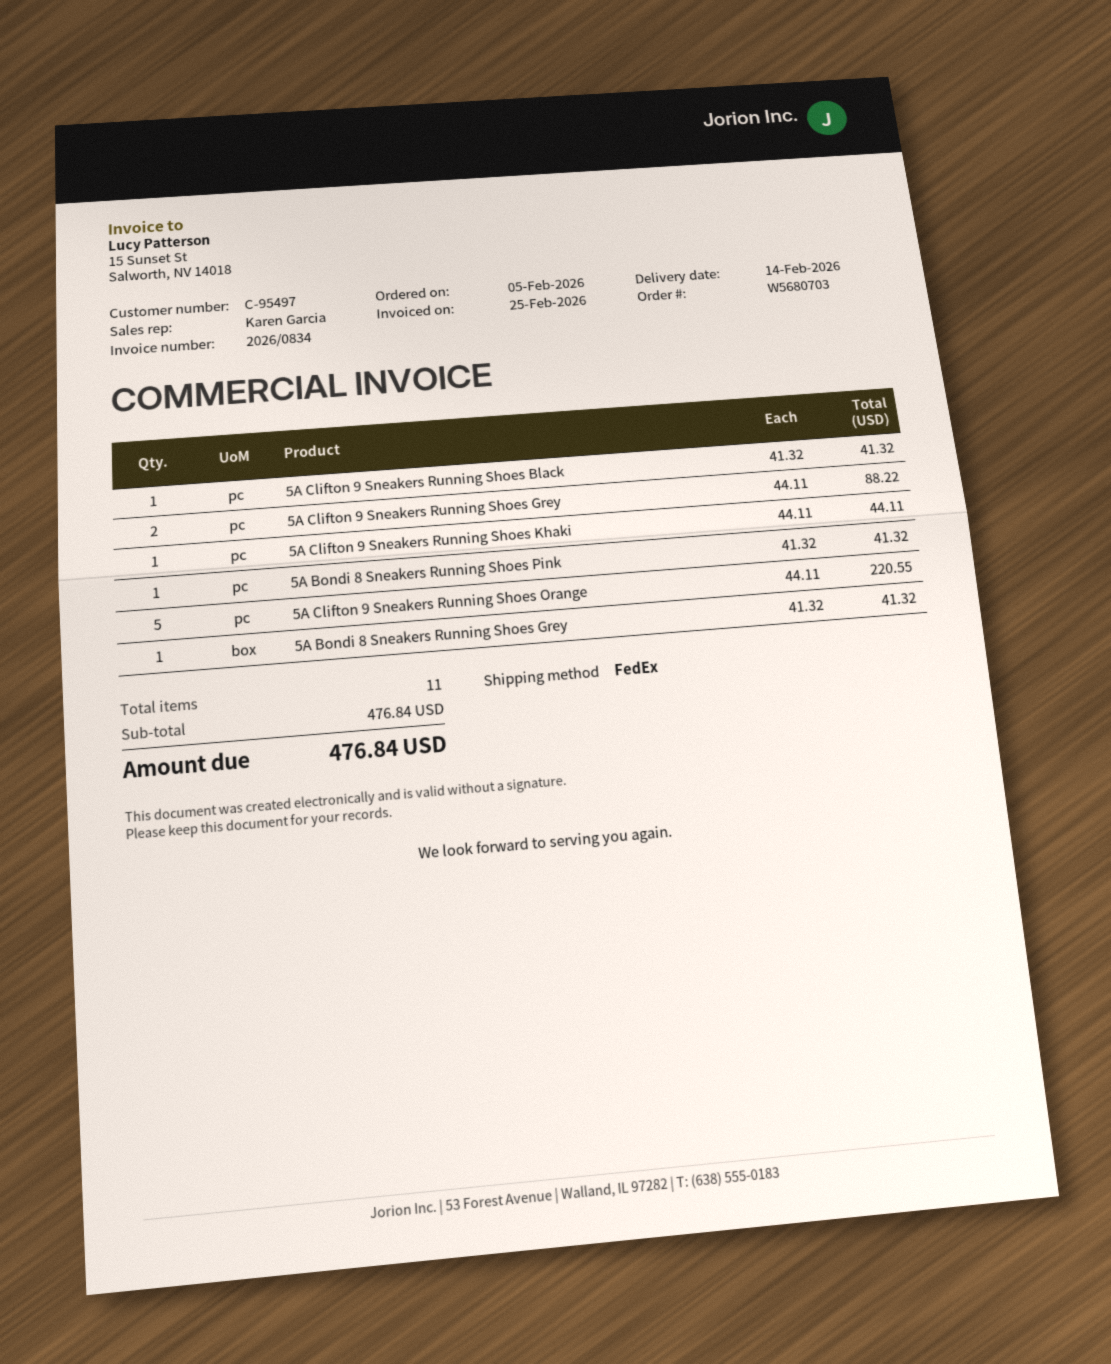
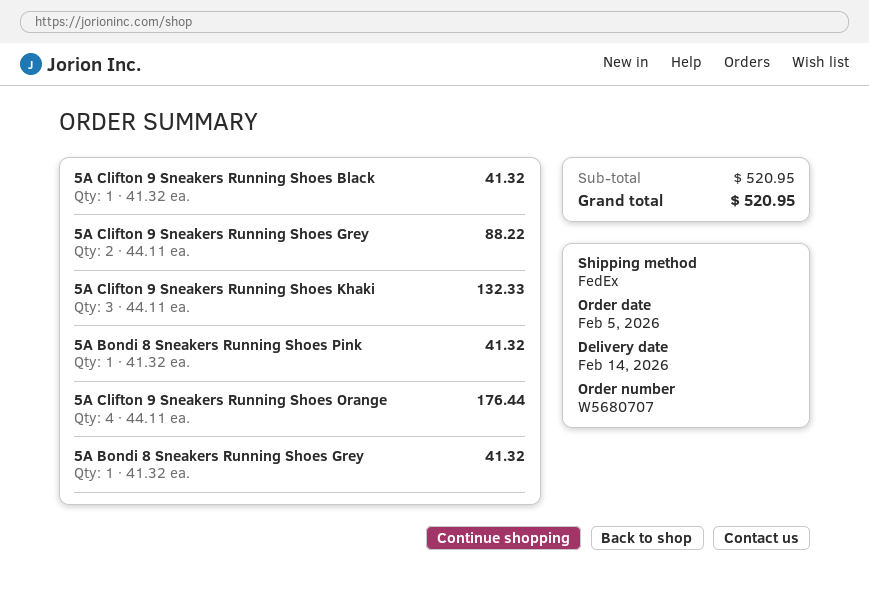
order number: W5680703 -> W5680707
5A Clifton 9 Sneakers Running Shoes Khaki: 1 x 44.11 = 44.11 -> 3 x 44.11 = 132.33
5A Clifton 9 Sneakers Running Shoes Orange: 5 x 44.11 = 220.55 -> 4 x 44.11 = 176.44
subtotal: 476.84 -> 520.95
total: 476.84 -> 520.95

